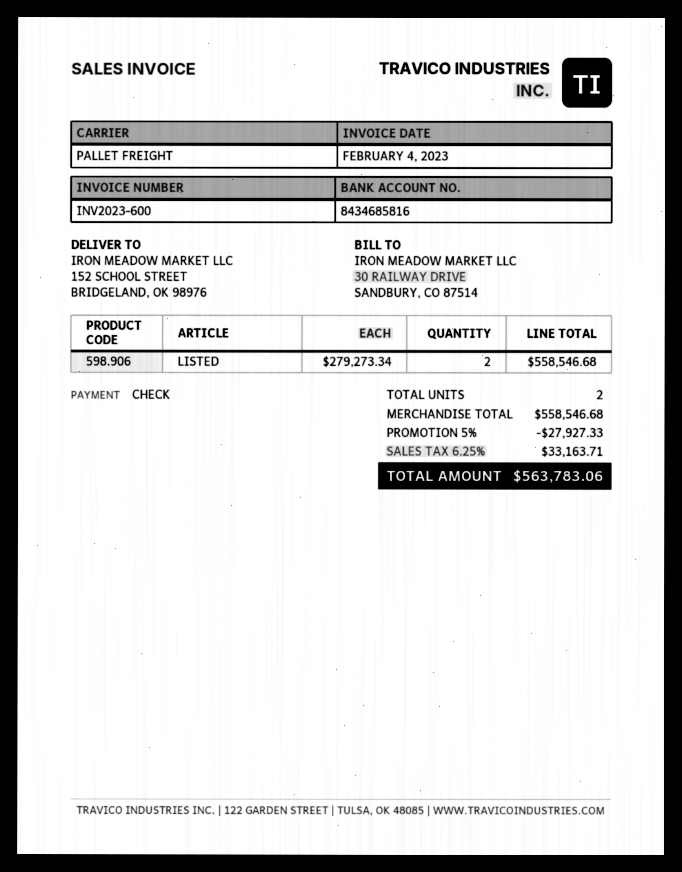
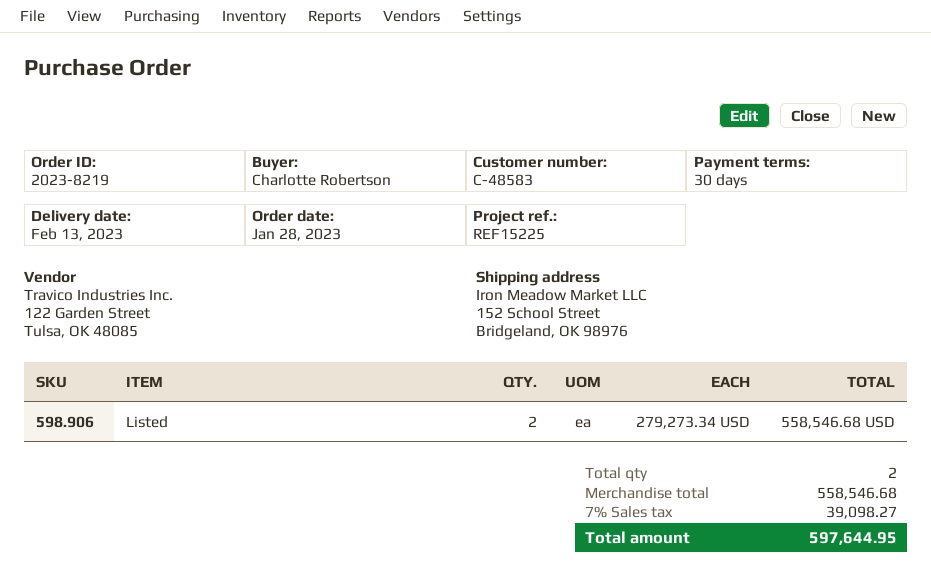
discount: 5% = 27927.33 -> none
tax: 6.25% = 33163.71 -> 7% = 39098.27
total: 563783.06 -> 597644.95

